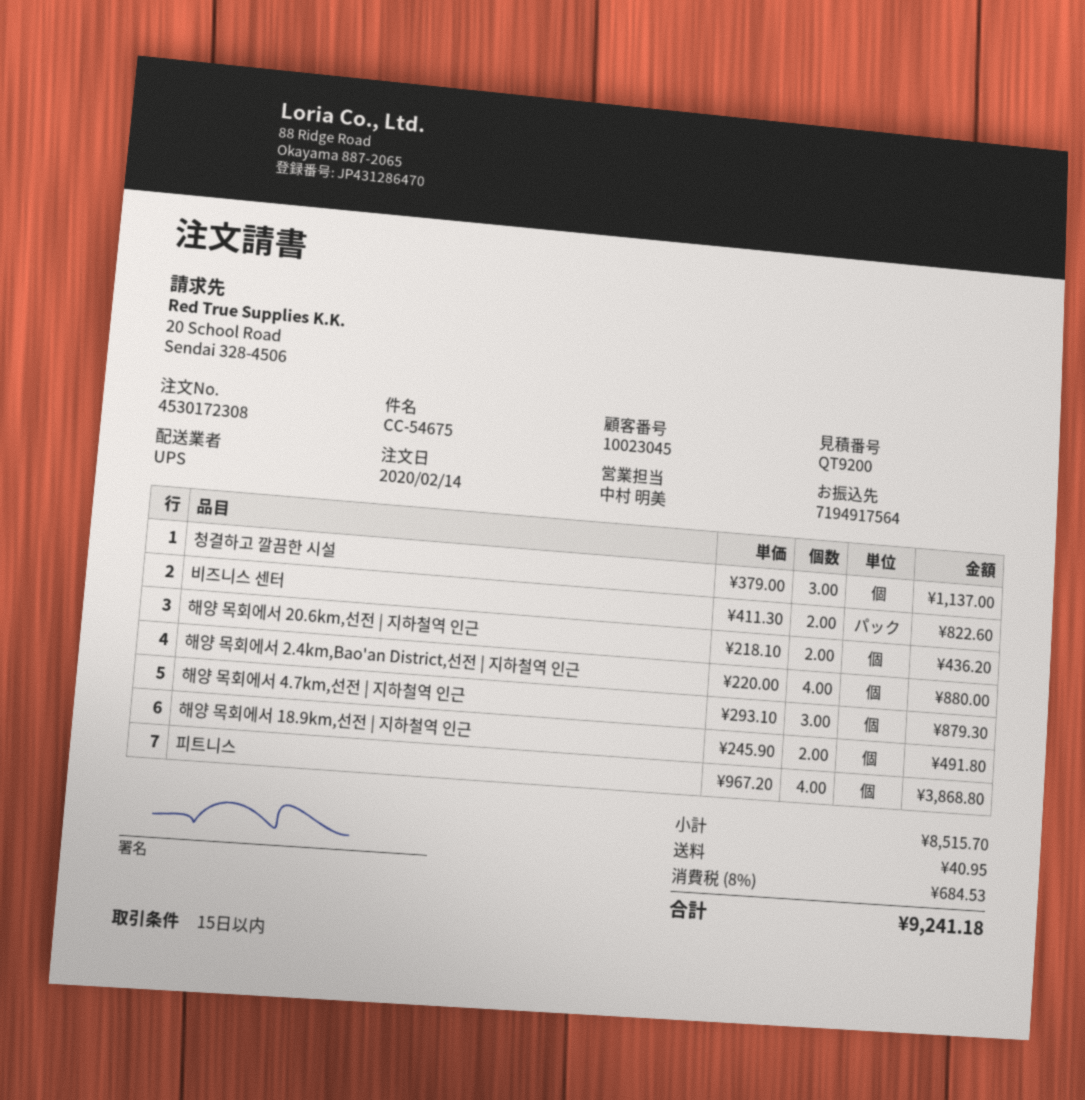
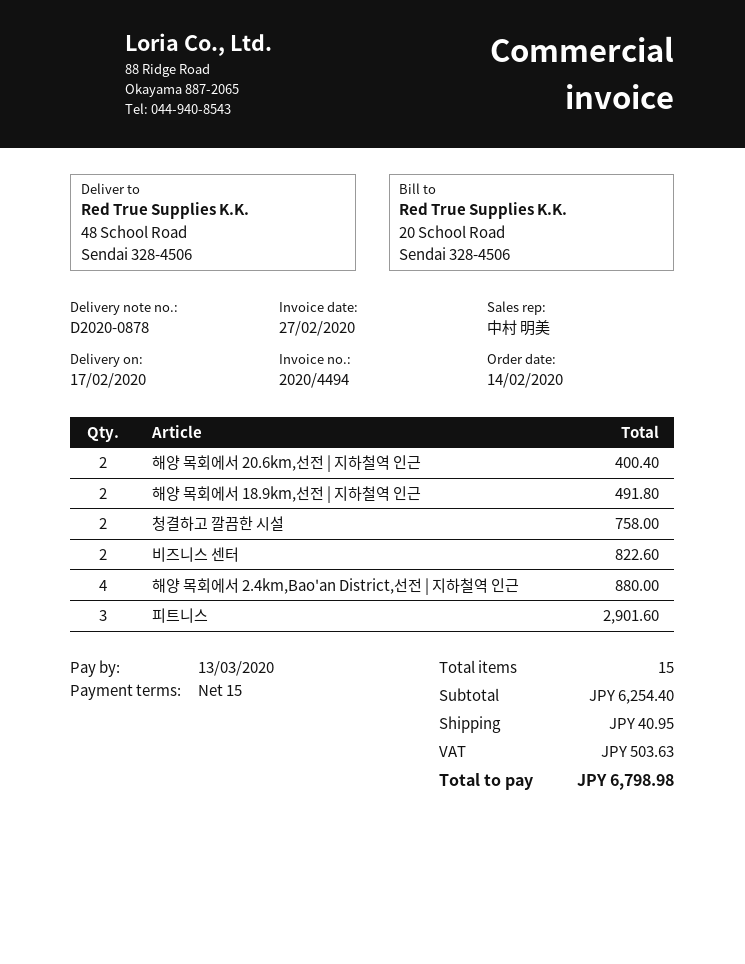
청결하고 깔끔한 시설: 3 for 1137.00 -> 2 for 758.00
해양 목회에서 20.6km,선전 | 지하철역 인근: 2 for 436.20 -> 2 for 400.40
해양 목회에서 4.7km,선전 | 지하철역 인근: 3 for 879.30 -> none
피트니스: 4 for 3868.80 -> 3 for 2901.60
subtotal: 8515.70 -> 6254.40
tax: 684.53 -> 503.63
total: 9241.18 -> 6798.98

